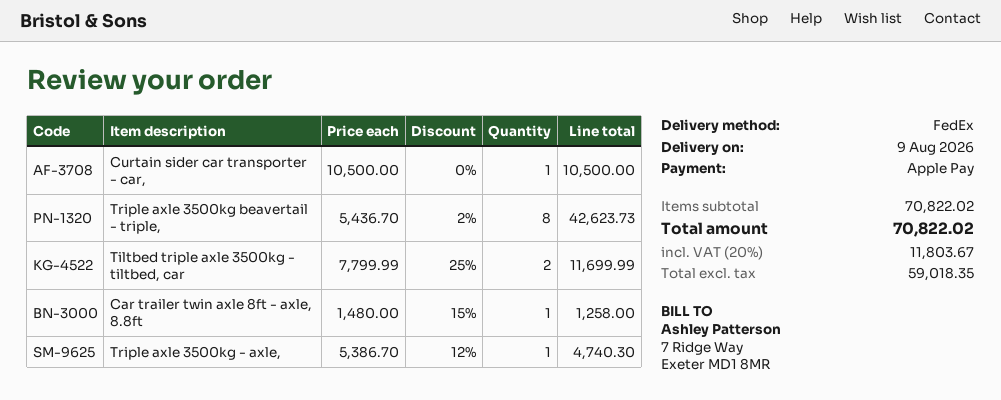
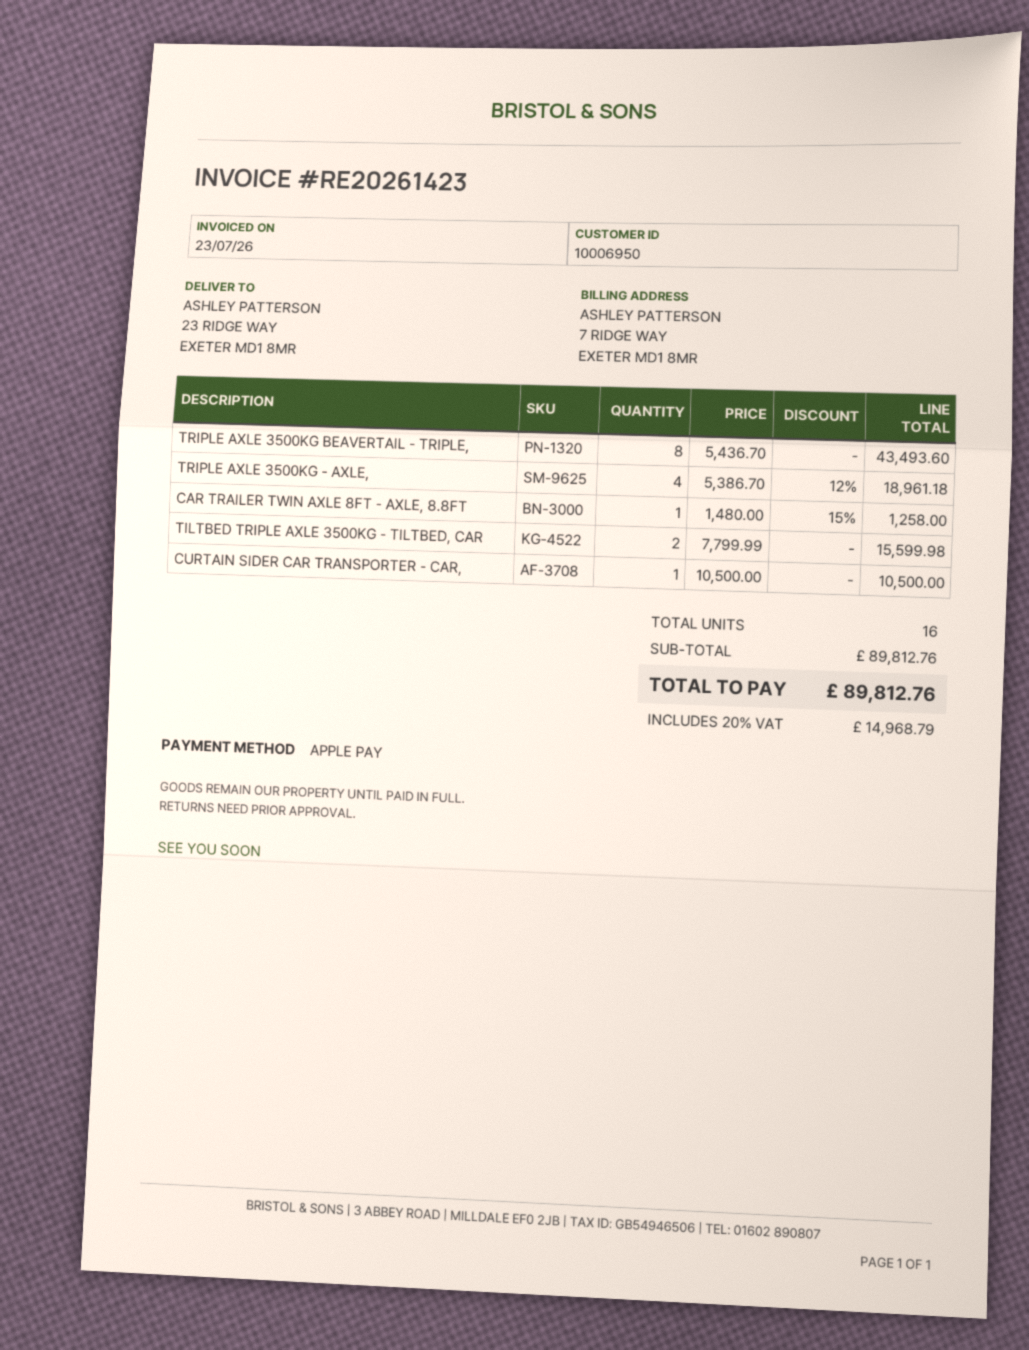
Triple axle 3500kg beavertail - triple,: 8 x 5436.70 - 2% = 42623.73 -> 8 x 5436.70 = 43493.60
Tiltbed triple axle 3500kg - tiltbed, car: 2 x 7799.99 - 25% = 11699.99 -> 2 x 7799.99 = 15599.98
Triple axle 3500kg - axle,: 1 x 5386.70 - 12% = 4740.30 -> 4 x 5386.70 - 12% = 18961.18
subtotal: 70822.02 -> 89812.76
tax: 20% = 11803.67 -> 20% = 14968.79
total: 70822.02 -> 89812.76

